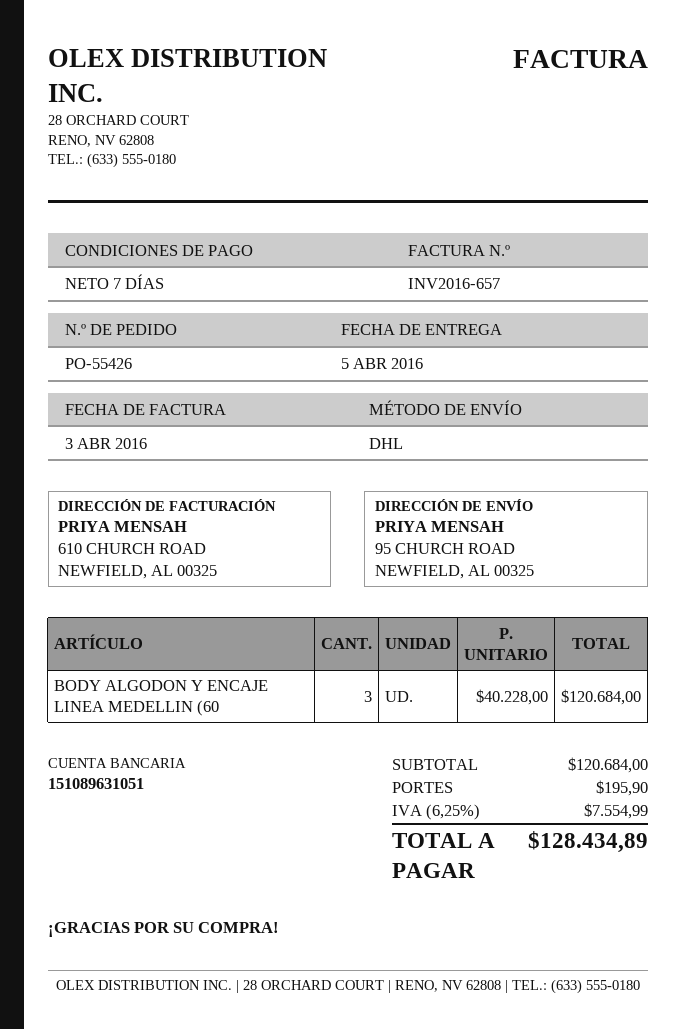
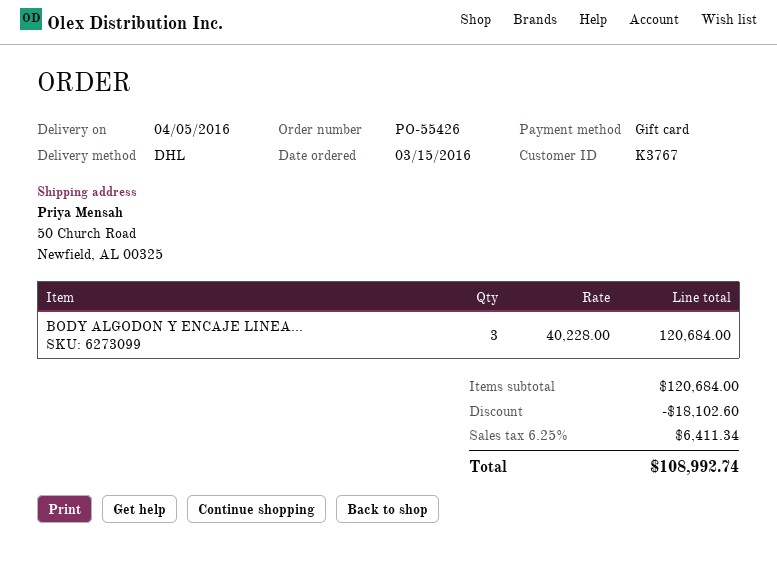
ship to: 95 CHURCH ROAD, NEWFIELD, AL 00325 -> 50 Church Road, Newfield, AL 00325
discount: none -> 18102.60
shipping: 195.90 -> none
tax: 6.25% = 7554.99 -> 6.25% = 6411.34
total: 128434.89 -> 108992.74

